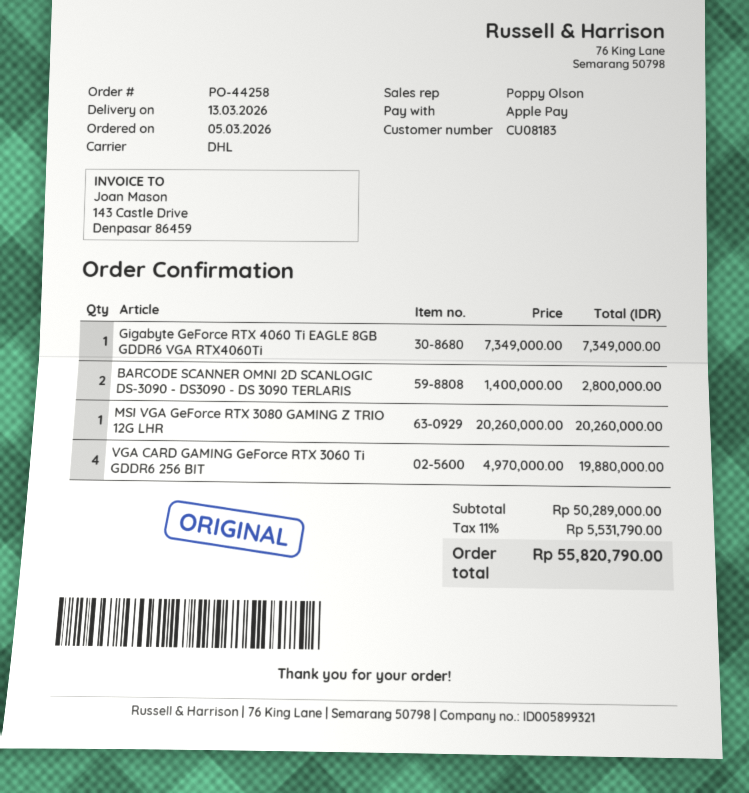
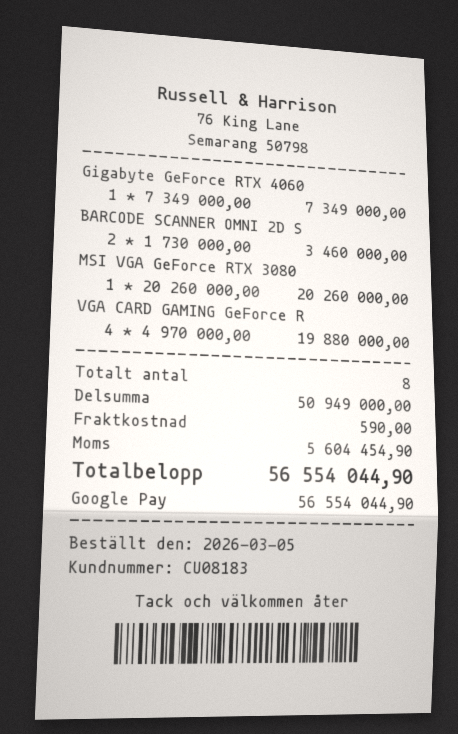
payment method: Apple Pay -> Google Pay
BARCODE SCANNER OMNI 2D SCANLOGIC DS-3090 - DS3090 - DS 3090 TERLARIS: 2 x 1400000.00 = 2800000.00 -> 2 x 1730000.00 = 3460000.00
subtotal: 50289000.00 -> 50949000.00
shipping: none -> 590.00
tax: 5531790.00 -> 5604454.90
total: 55820790.00 -> 56554044.90

